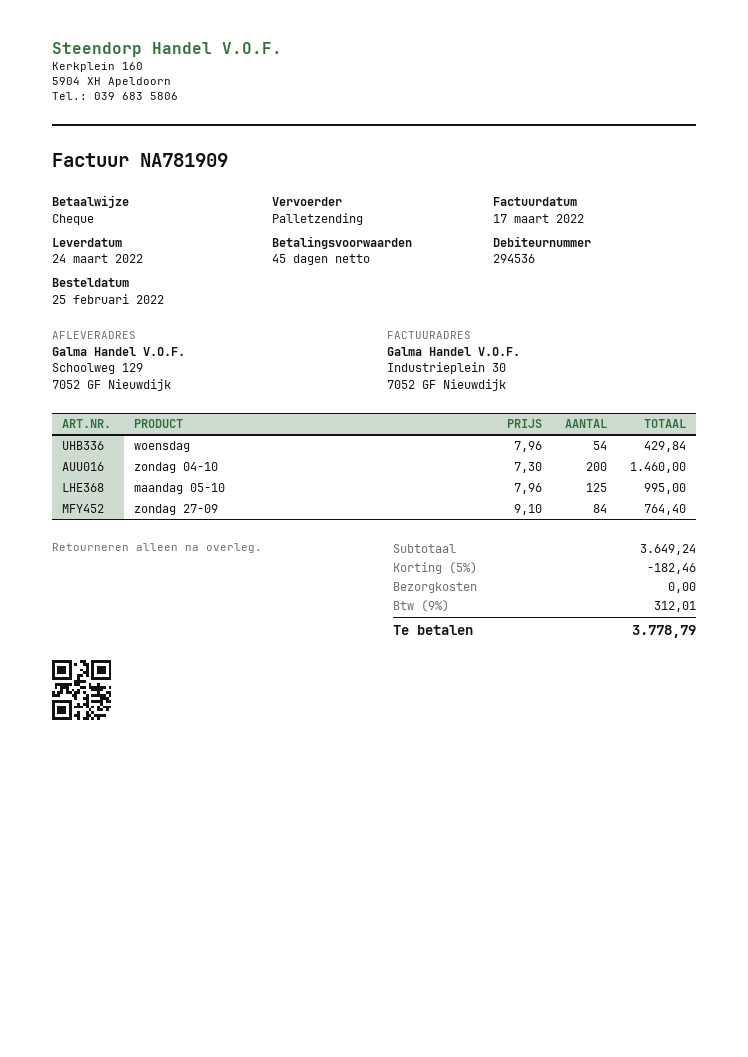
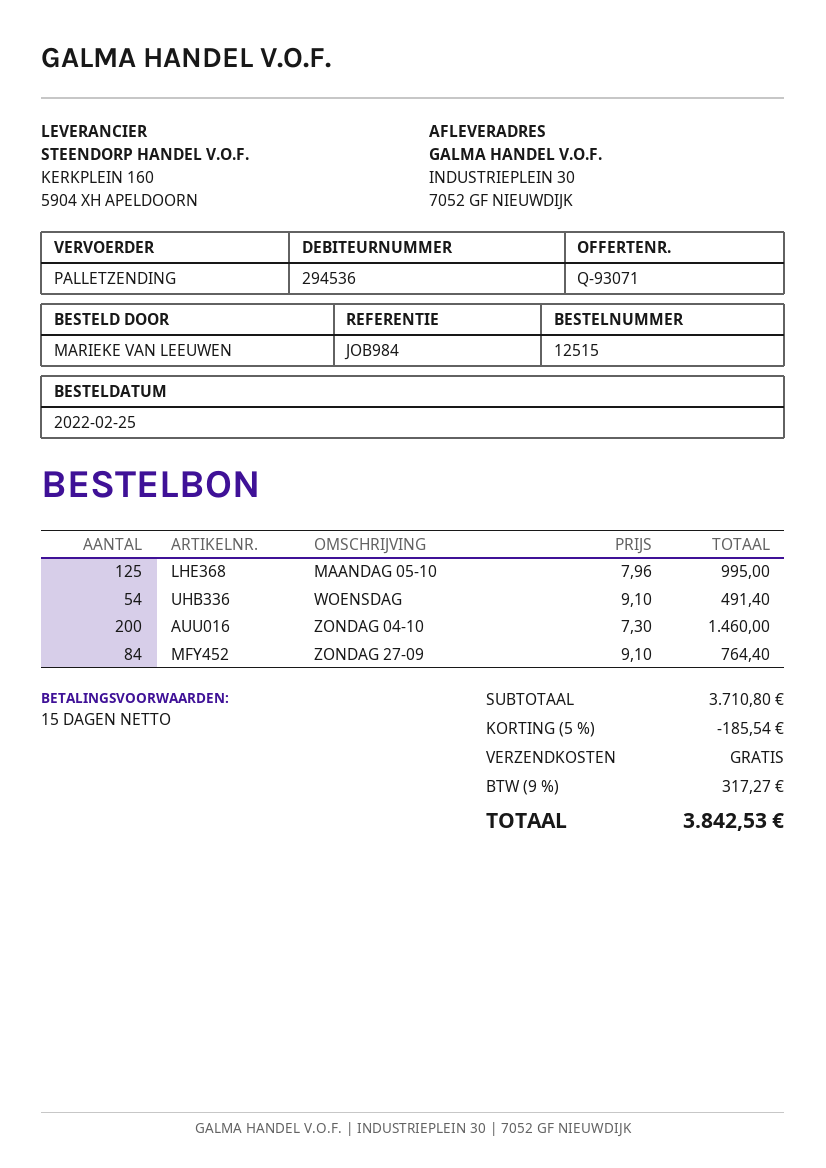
payment terms: 45 days -> 15 days
ship to: Schoolweg 129, 7052 GF Nieuwdijk -> INDUSTRIEPLEIN 30, 7052 GF NIEUWDIJK
woensdag: 54 x 7.96 = 429.84 -> 54 x 9.10 = 491.40
subtotal: 3649.24 -> 3710.80
discount: 5% = 182.46 -> 5% = 185.54
tax: 9% = 312.01 -> 9% = 317.27
total: 3778.79 -> 3842.53

